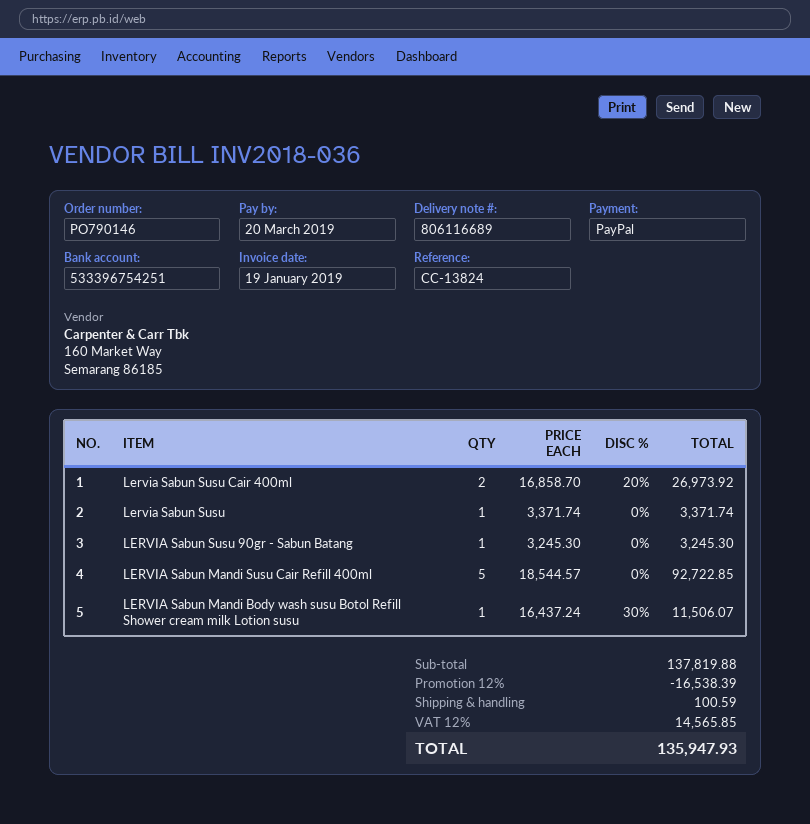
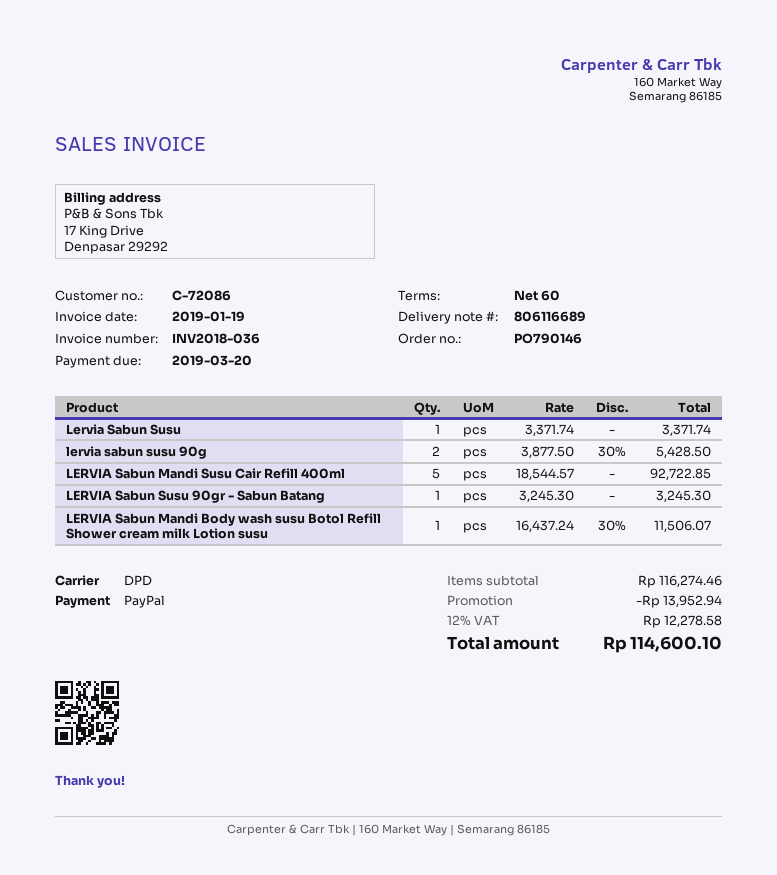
Lervia Sabun Susu Cair 400ml: 2 x 16858.70 - 20% = 26973.92 -> none
lervia sabun susu 90g: none -> 2 x 3877.50 - 30% = 5428.50
subtotal: 137819.88 -> 116274.46
discount: 16538.39 -> 13952.94
shipping: 100.59 -> none
tax: 12% = 14565.85 -> 12% = 12278.58
total: 135947.93 -> 114600.10

